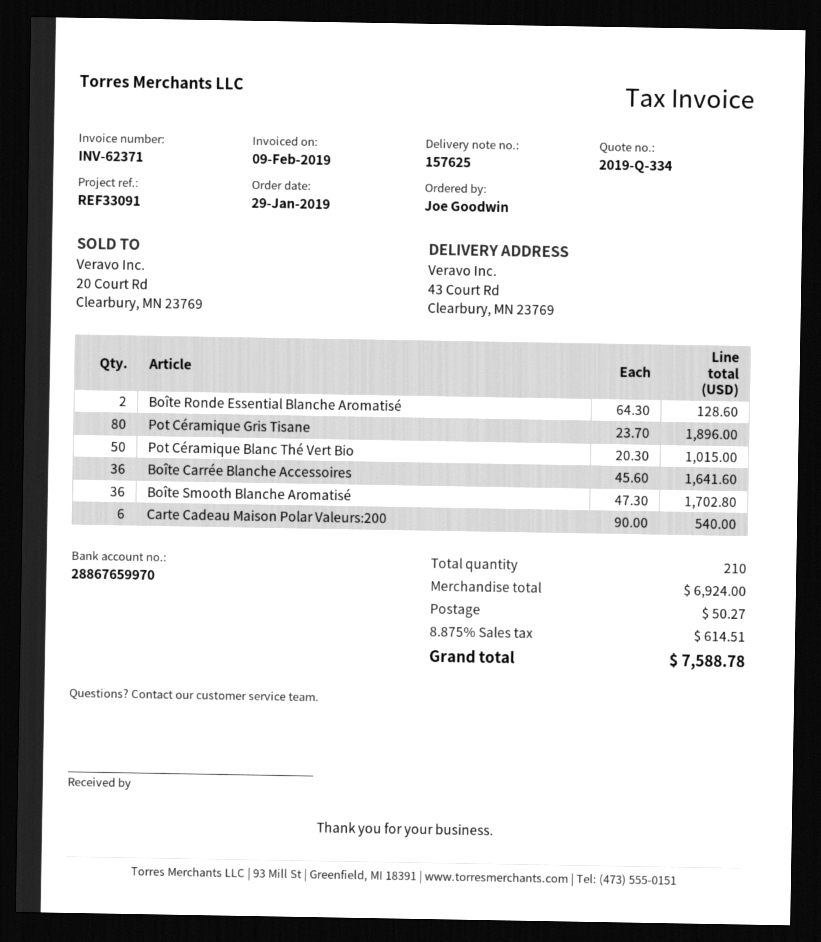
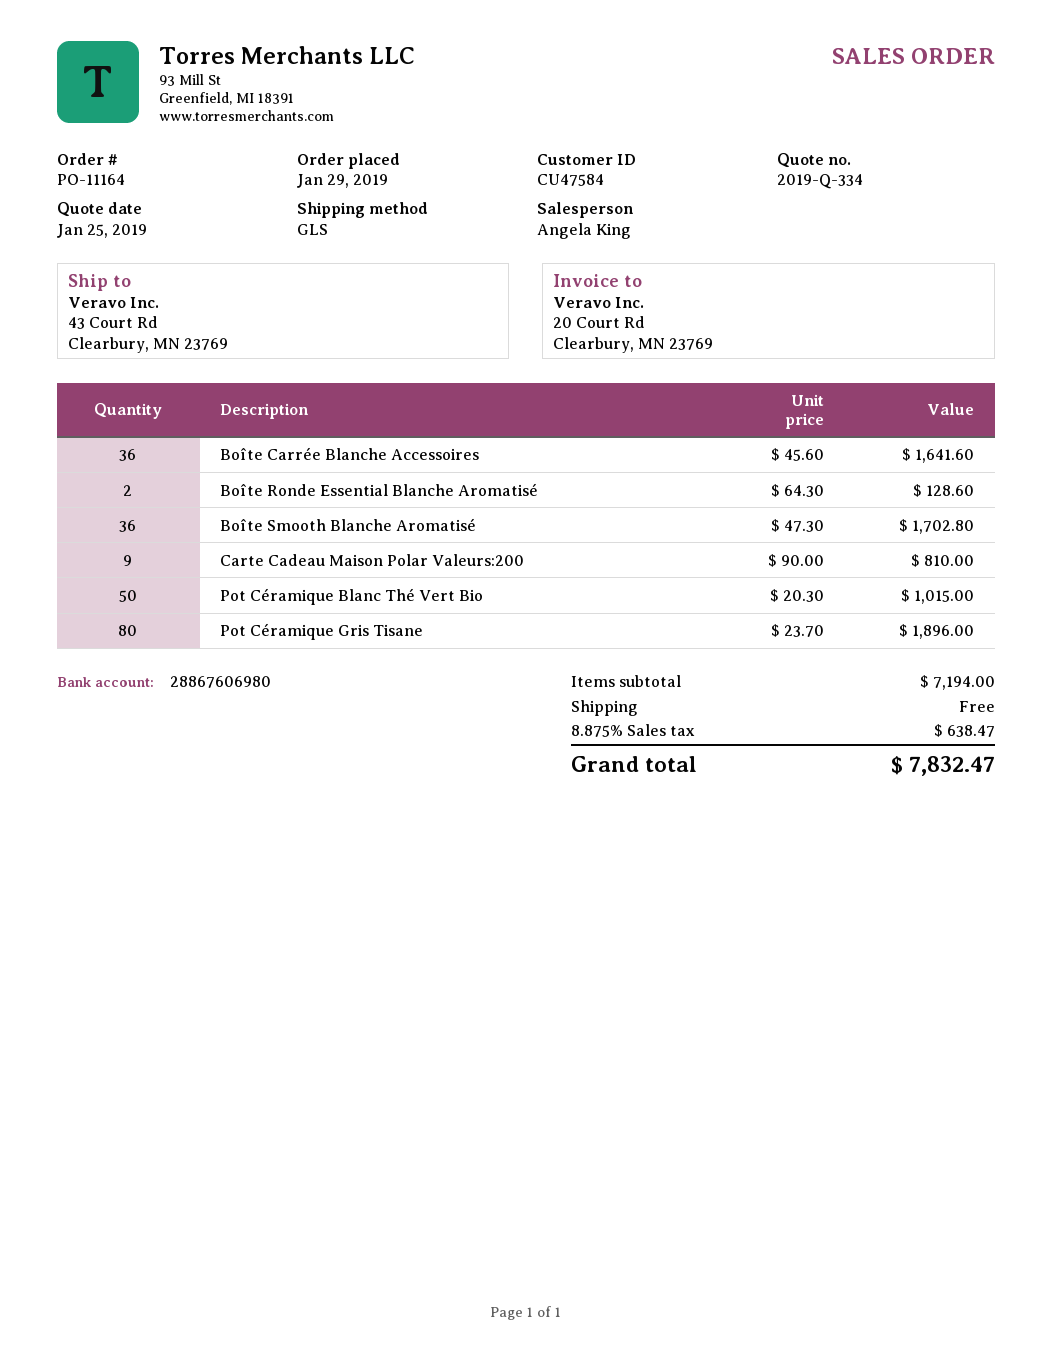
bank account: 28867659970 -> 28867606980
Carte Cadeau Maison Polar Valeurs:200: 6 x 90.00 = 540.00 -> 9 x 90.00 = 810.00
subtotal: 6924.00 -> 7194.00
shipping: 50.27 -> 0.00
tax: 8.875% = 614.51 -> 8.875% = 638.47
total: 7588.78 -> 7832.47

